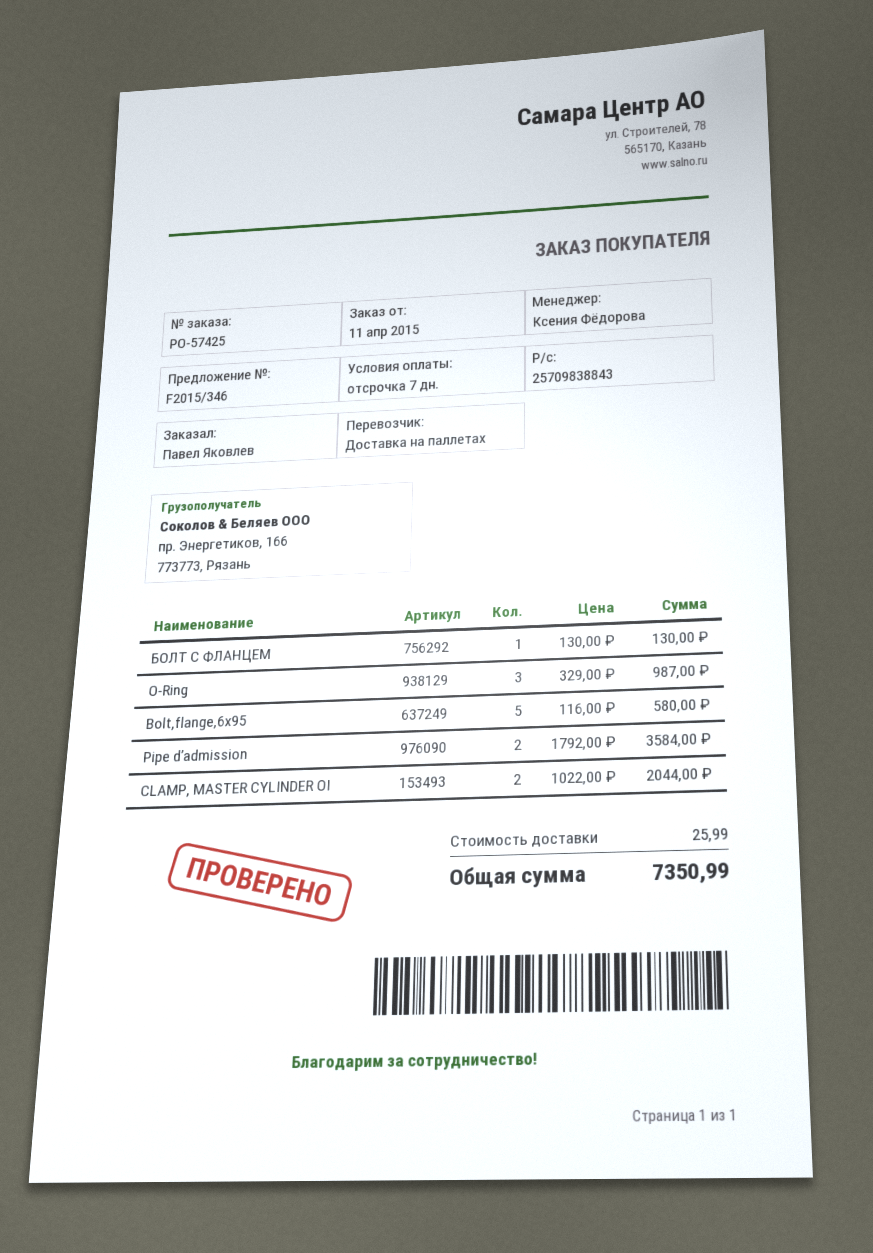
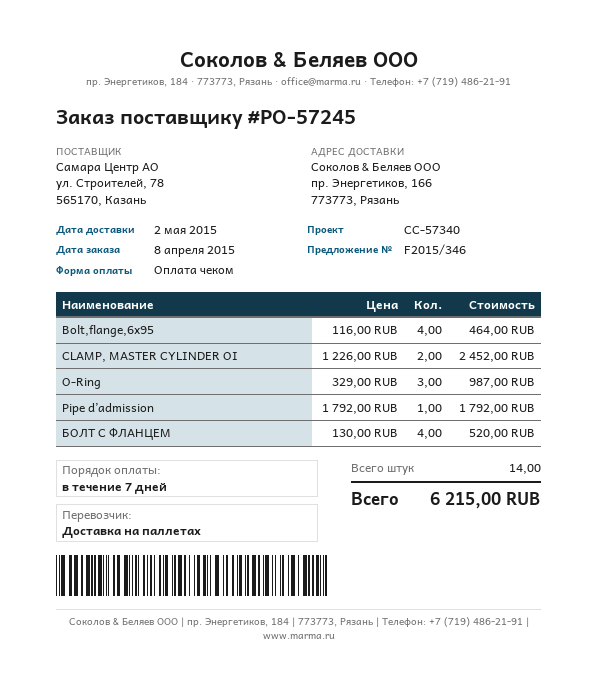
order number: PO-57425 -> PO-57245
order date: 2015-04-11 -> 2015-04-08
БОЛТ С ФЛАНЦЕМ: 1 x 130.00 = 130.00 -> 4 x 130.00 = 520.00
Bolt,flange,6x95: 5 x 116.00 = 580.00 -> 4 x 116.00 = 464.00
Pipe d’admission: 2 x 1792.00 = 3584.00 -> 1 x 1792.00 = 1792.00
CLAMP, MASTER CYLINDER OI: 2 x 1022.00 = 2044.00 -> 2 x 1226.00 = 2452.00
shipping: 25.99 -> none
total: 7350.99 -> 6215.00

